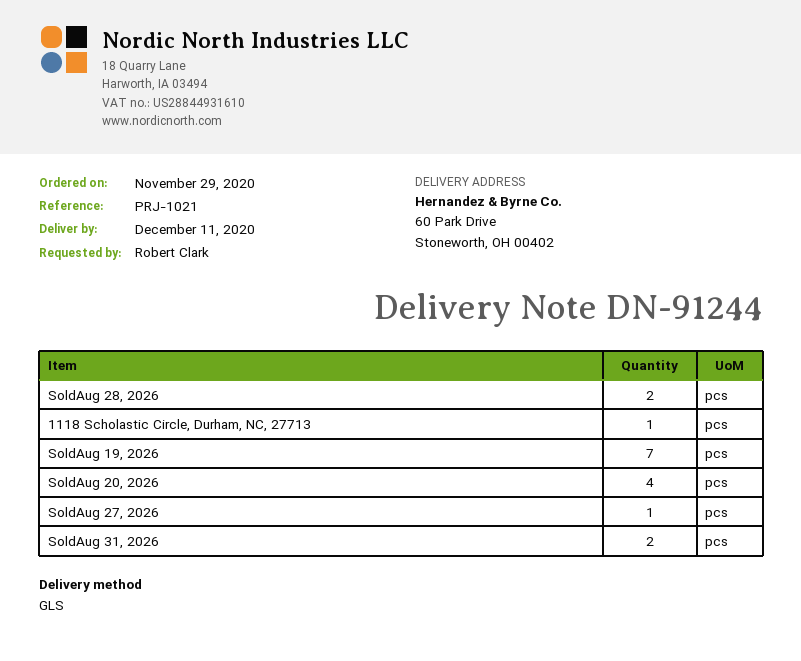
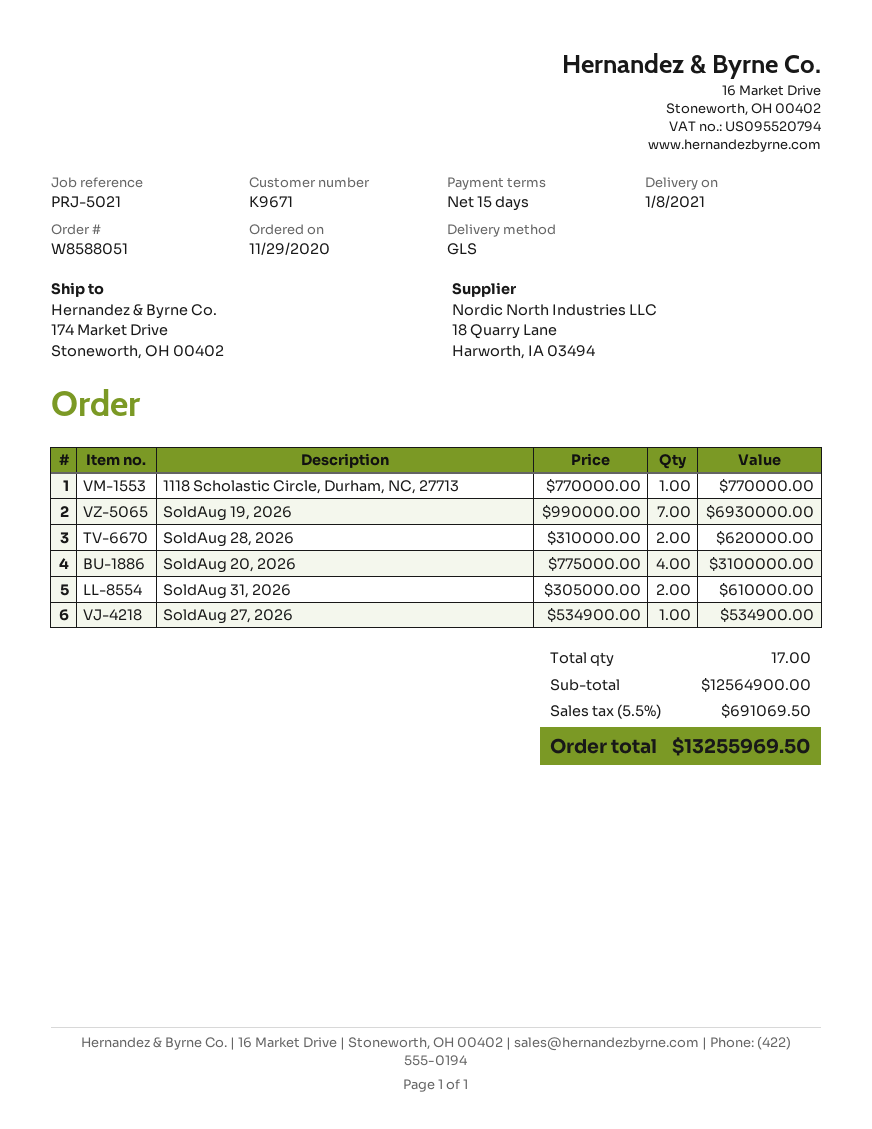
delivery date: 2020-12-11 -> 2021-01-08
reference: PRJ-1021 -> PRJ-5021
ship to: 60 Park Drive, Stoneworth, OH 00402 -> 174 Market Drive, Stoneworth, OH 00402

